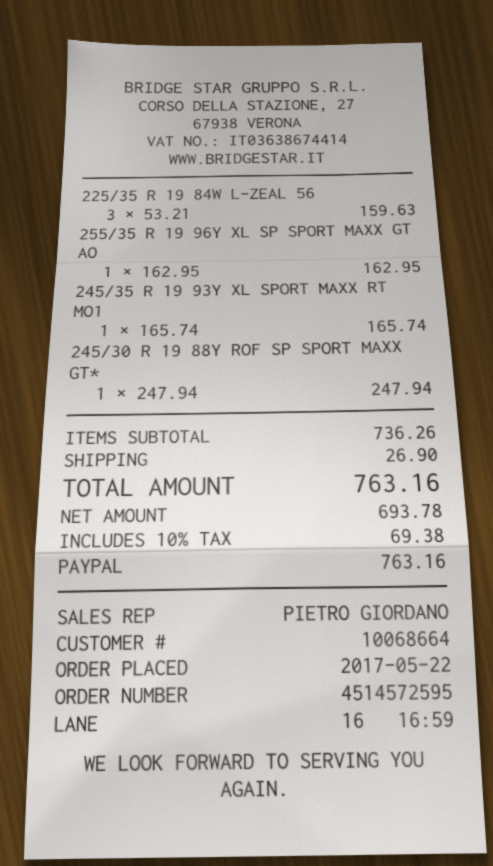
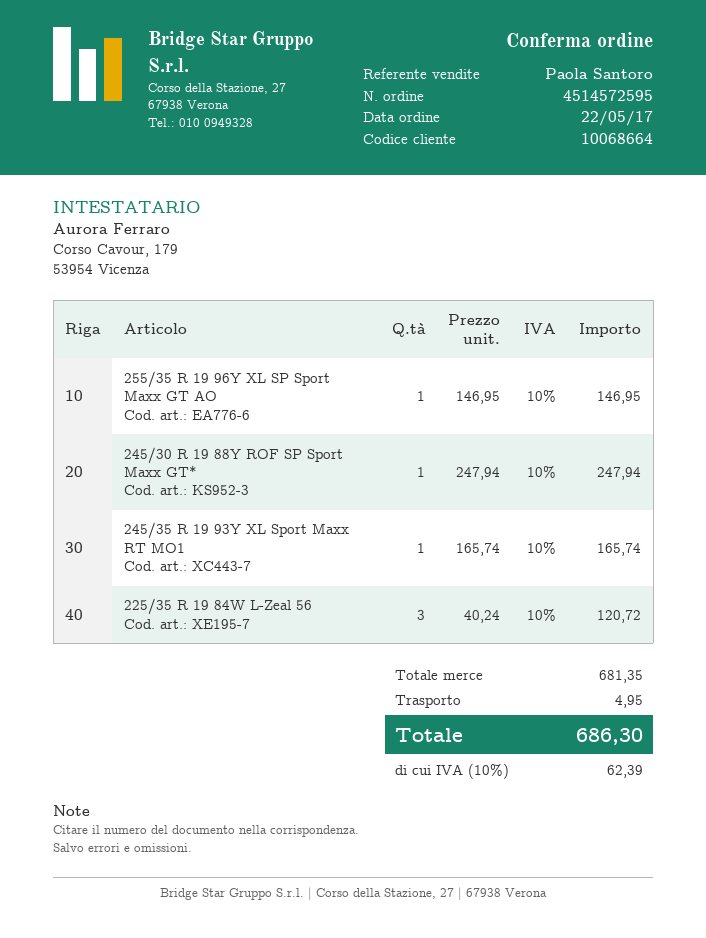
sales rep: PIETRO GIORDANO -> Paola Santoro
225/35 R 19 84W L-ZEAL 56: 3 x 53.21 = 159.63 -> 3 x 40.24 = 120.72
255/35 R 19 96Y XL SP SPORT MAXX GT AO: 1 x 162.95 = 162.95 -> 1 x 146.95 = 146.95
subtotal: 736.26 -> 681.35
shipping: 26.90 -> 4.95
tax: 10% = 69.38 -> 10% = 62.39
total: 763.16 -> 686.30

